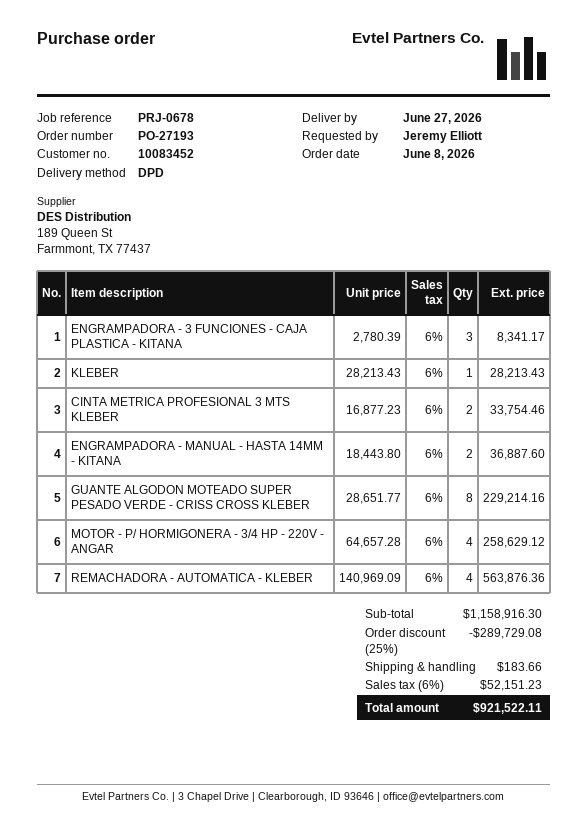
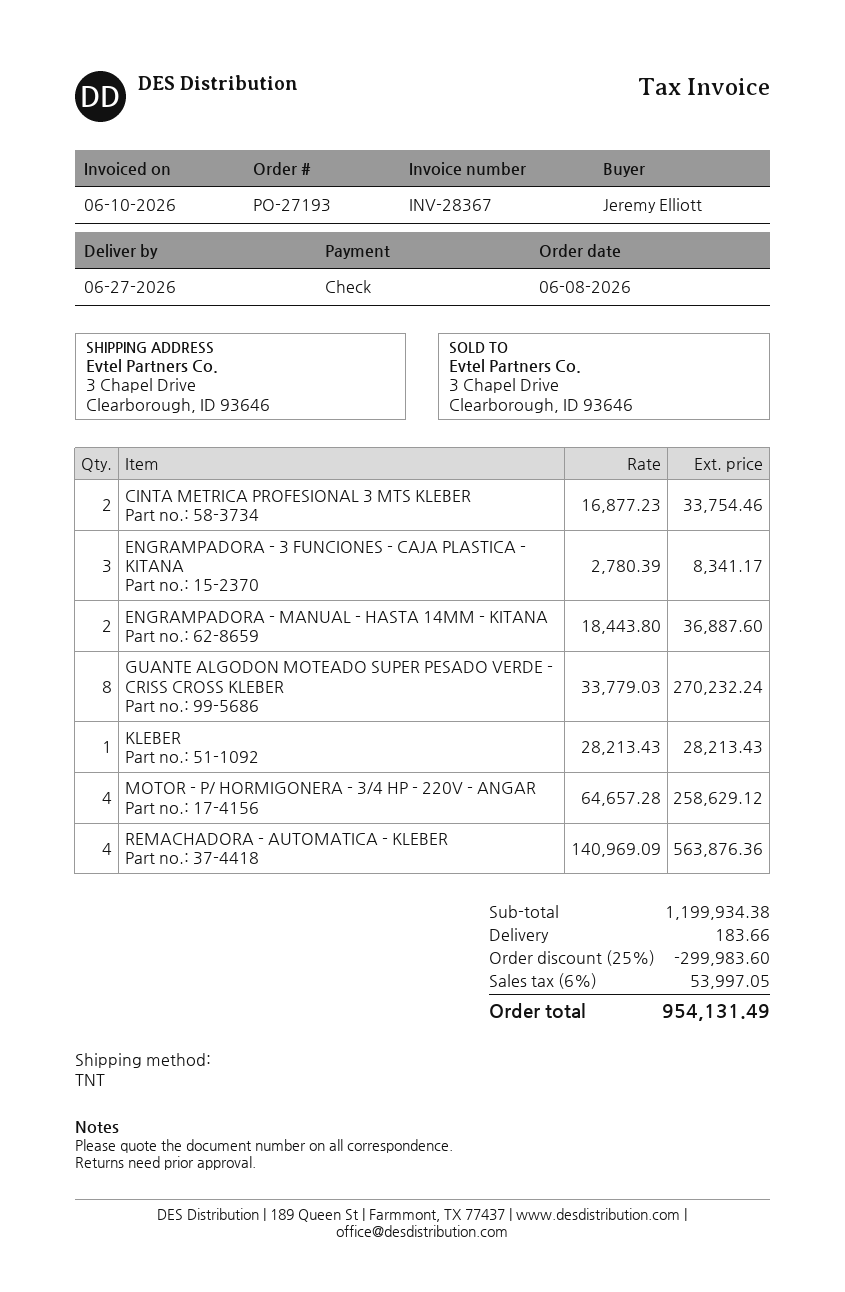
shipping method: DPD -> TNT
GUANTE ALGODON MOTEADO SUPER PESADO VERDE - CRISS CROSS KLEBER: 8 x 28651.77 = 229214.16 -> 8 x 33779.03 = 270232.24
subtotal: 1158916.30 -> 1199934.38
discount: 25% = 289729.08 -> 25% = 299983.60
tax: 6% = 52151.23 -> 6% = 53997.05
total: 921522.11 -> 954131.49

